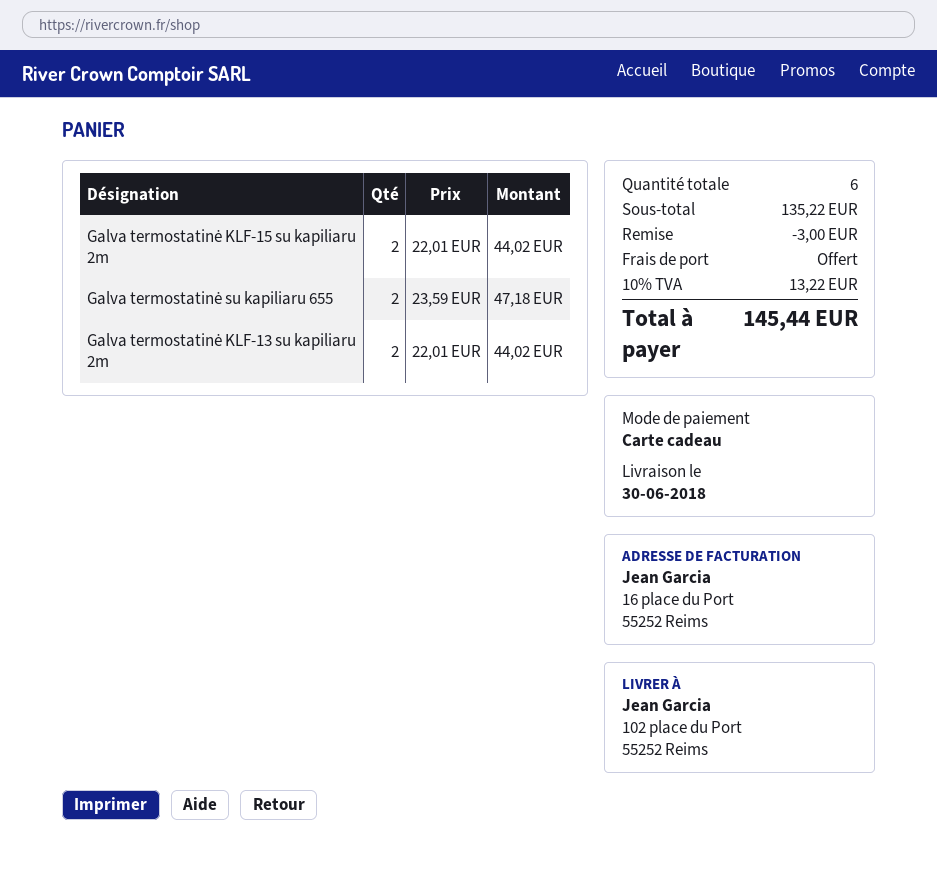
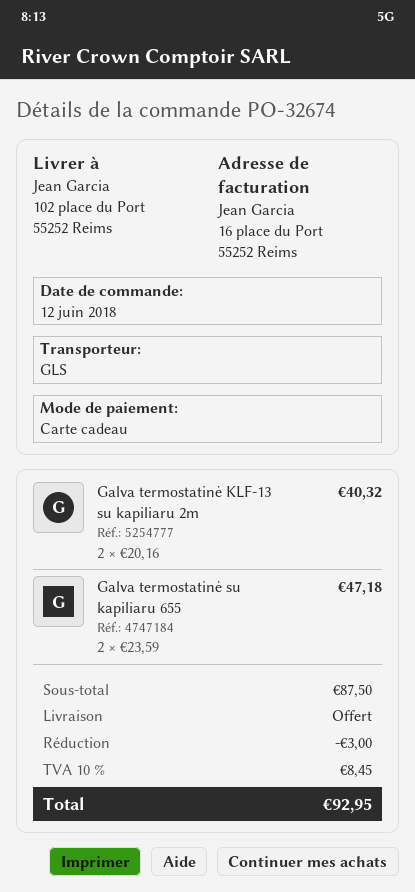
Galva termostatinė KLF-15 su kapiliaru 2m: 2 x 22.01 = 44.02 -> none
Galva termostatinė KLF-13 su kapiliaru 2m: 2 x 22.01 = 44.02 -> 2 x 20.16 = 40.32
subtotal: 135.22 -> 87.50
tax: 10% = 13.22 -> 10% = 8.45
total: 145.44 -> 92.95

